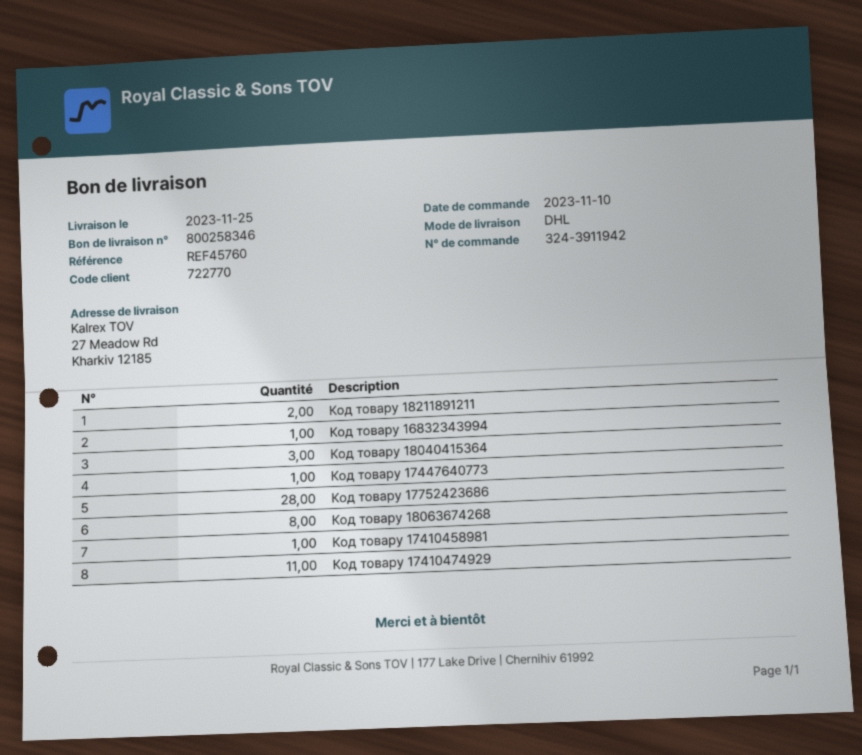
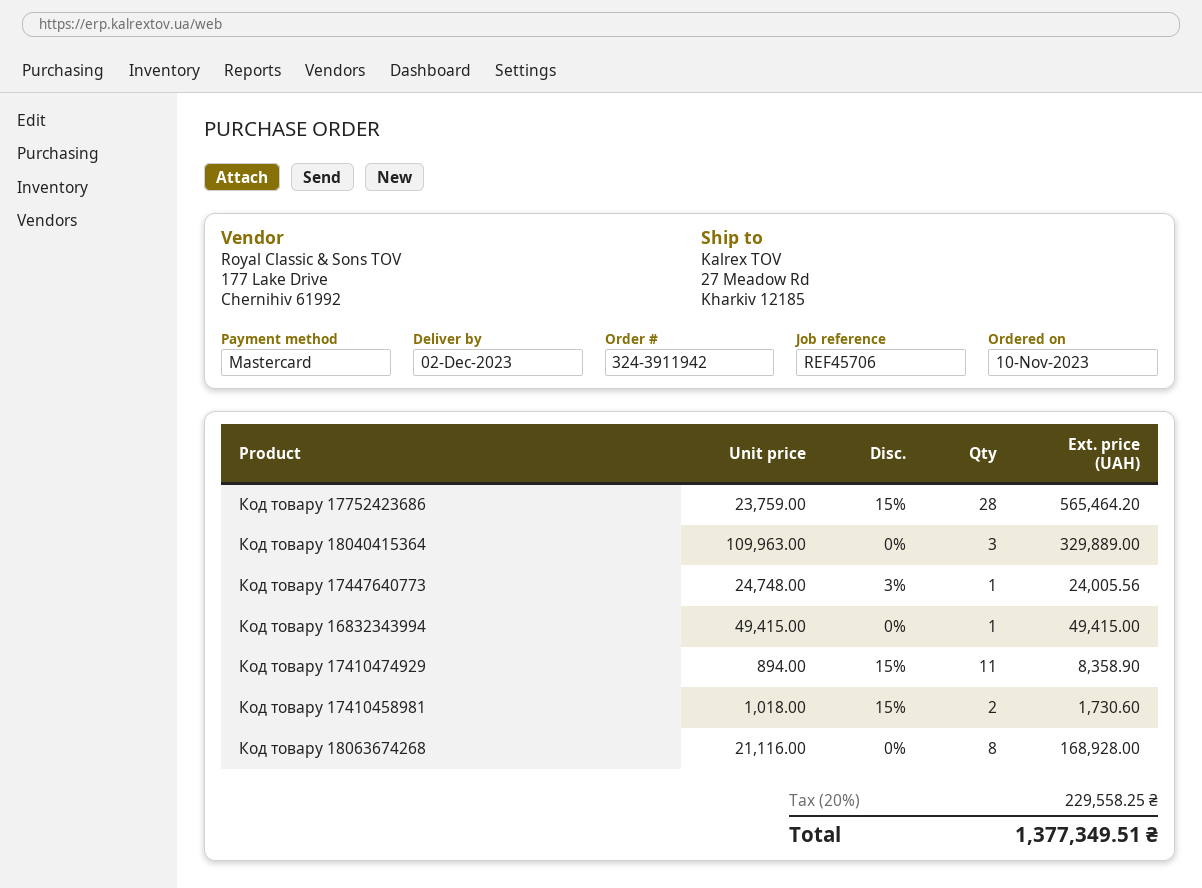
delivery date: 2023-11-25 -> 2023-12-02
reference: REF45760 -> REF45706
Код товару 18211891211: 2 -> none
Код товару 17410458981: 1 -> 2

